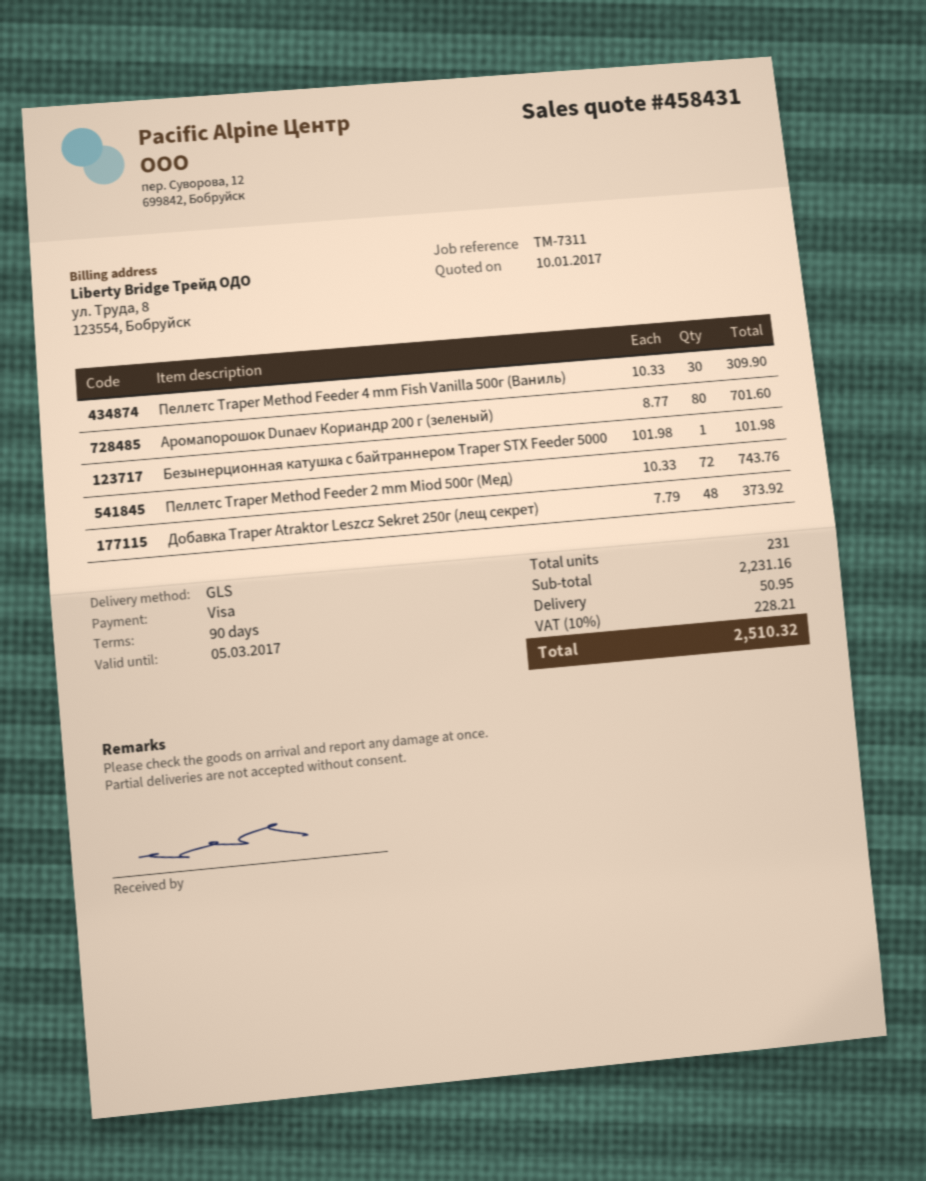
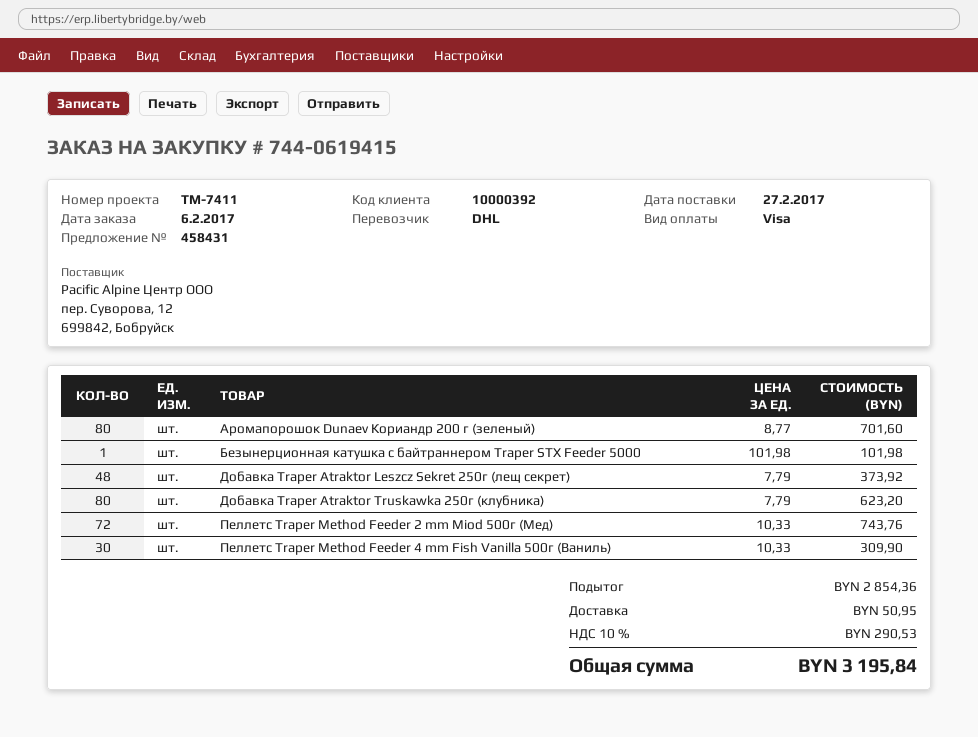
reference: TM-7311 -> TM-7411
shipping method: GLS -> DHL
Добавка Traper Atraktor Truskawka 250г (клубника): none -> 80 x 7.79 = 623.20
subtotal: 2231.16 -> 2854.36
tax: 10% = 228.21 -> 10% = 290.53
total: 2510.32 -> 3195.84

